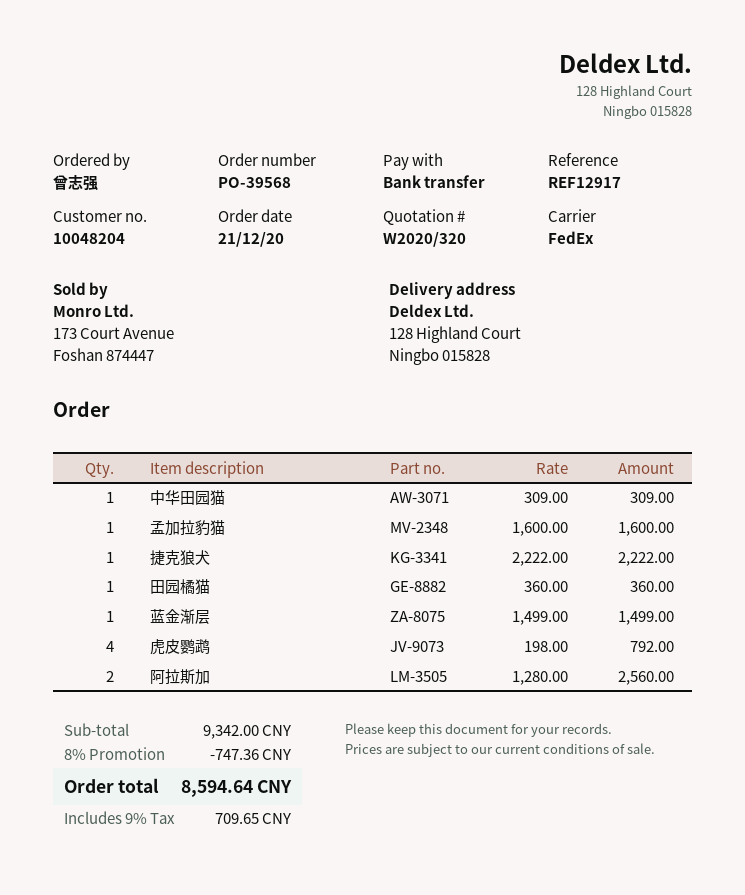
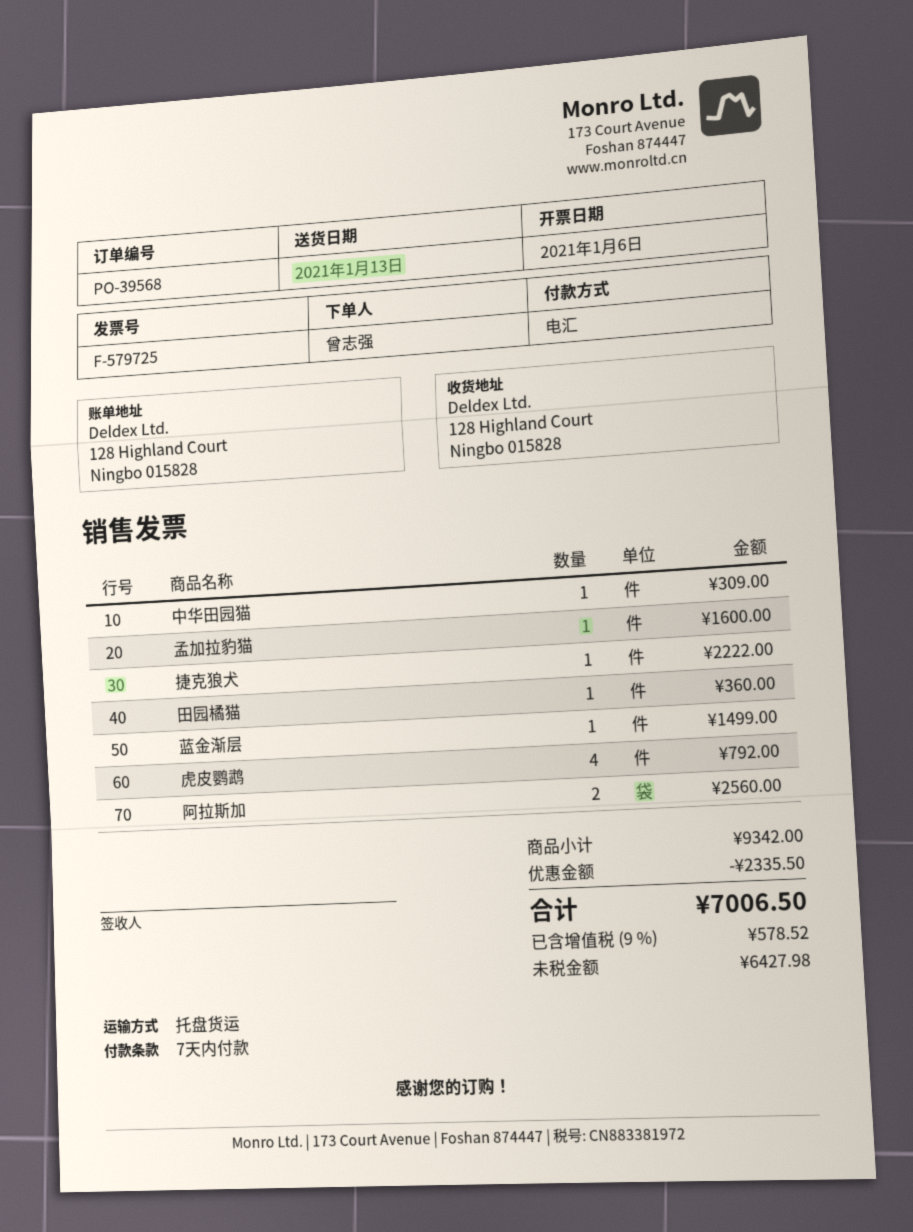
shipping method: FedEx -> pallet freight
discount: 747.36 -> 2335.50
tax: 9% = 709.65 -> 9% = 578.52
total: 8594.64 -> 7006.50

